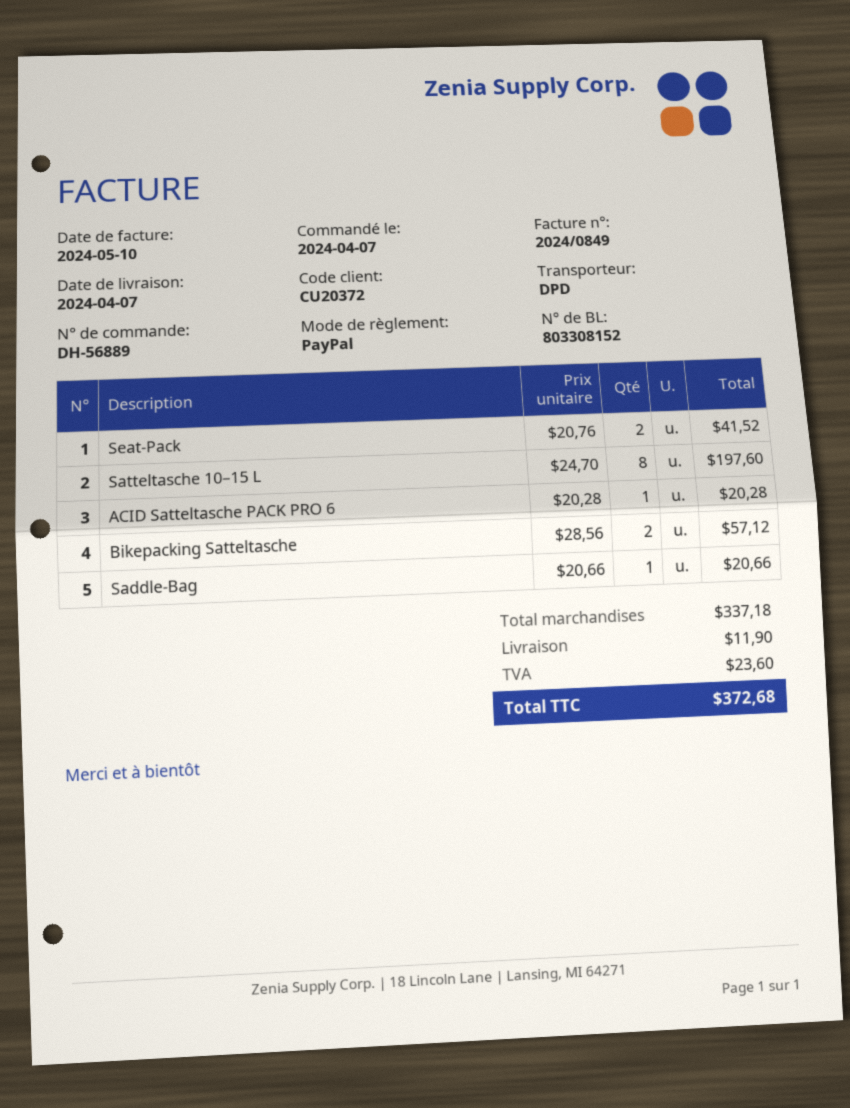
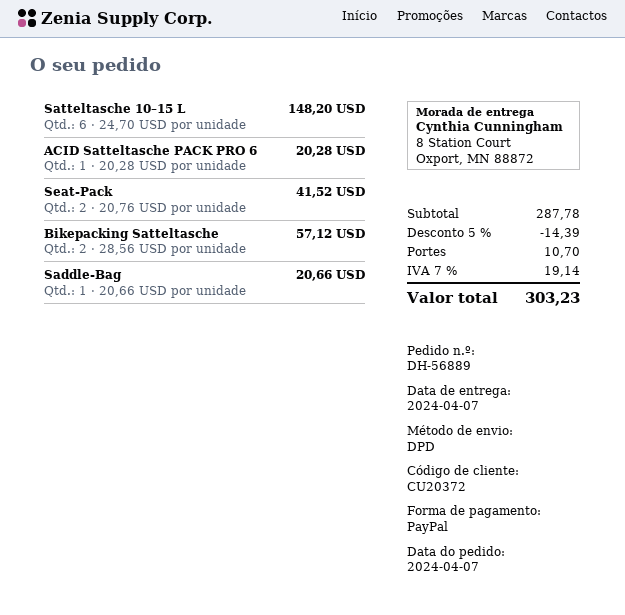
Satteltasche 10–15 L: 8 x 24.70 = 197.60 -> 6 x 24.70 = 148.20
subtotal: 337.18 -> 287.78
discount: none -> 5% = 14.39
shipping: 11.90 -> 10.70
tax: 23.60 -> 19.14
total: 372.68 -> 303.23

